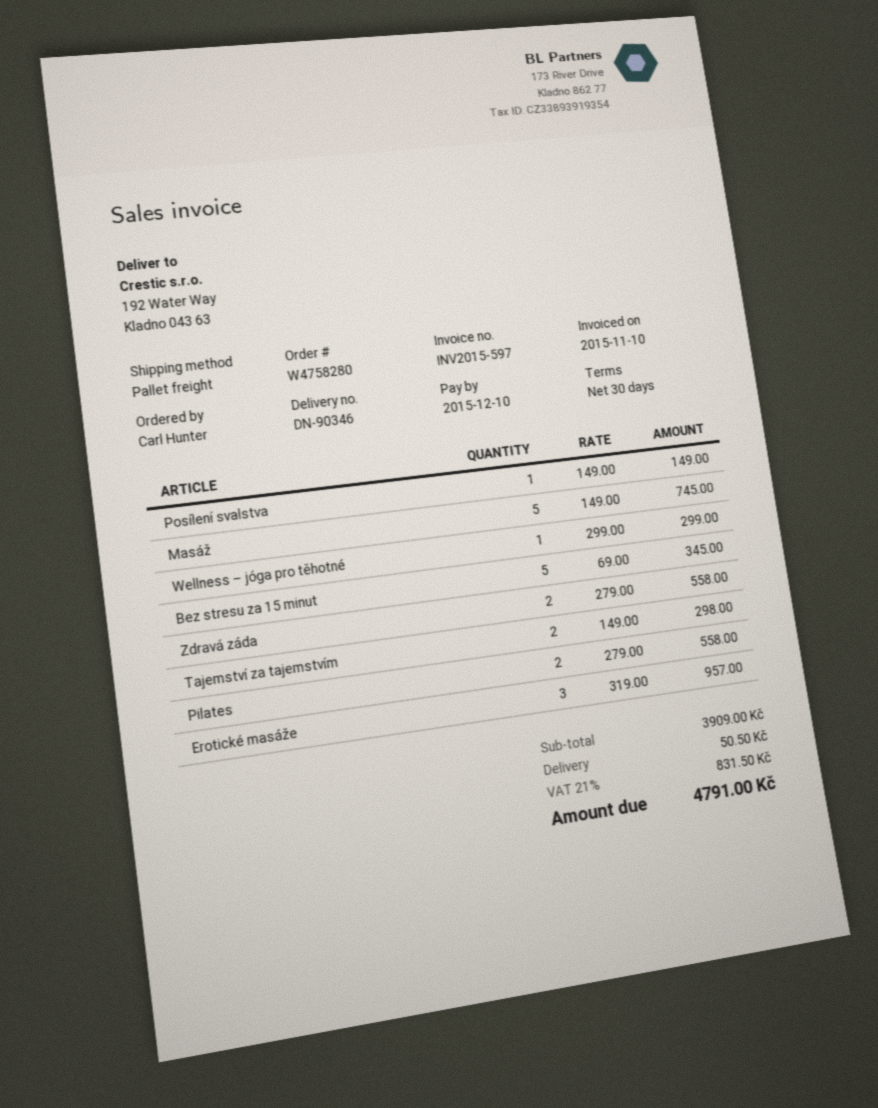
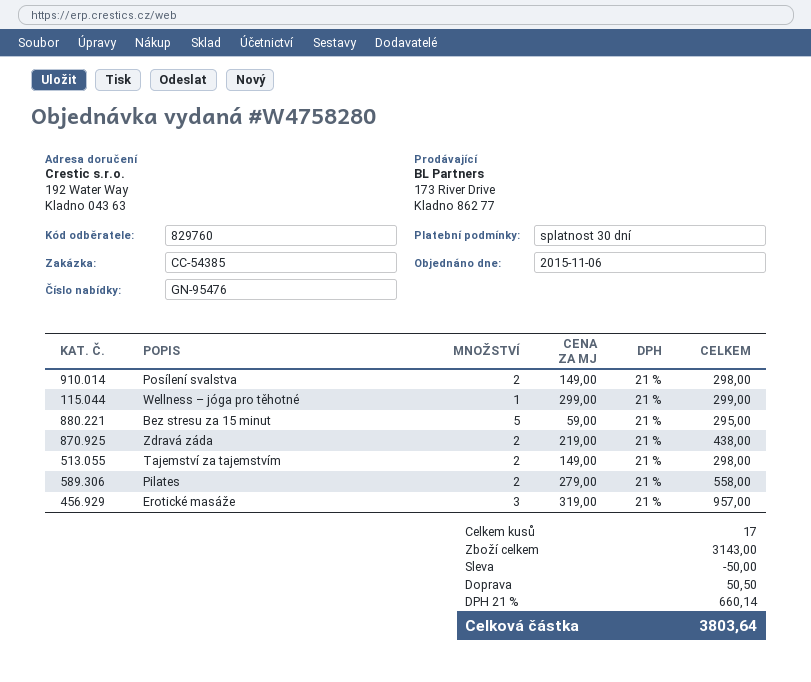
Posílení svalstva: 1 x 149.00 = 149.00 -> 2 x 149.00 = 298.00
Masáž: 5 x 149.00 = 745.00 -> none
Bez stresu za 15 minut: 5 x 69.00 = 345.00 -> 5 x 59.00 = 295.00
Zdravá záda: 2 x 279.00 = 558.00 -> 2 x 219.00 = 438.00
subtotal: 3909.00 -> 3143.00
discount: none -> 50.00
tax: 21% = 831.50 -> 21% = 660.14
total: 4791.00 -> 3803.64

